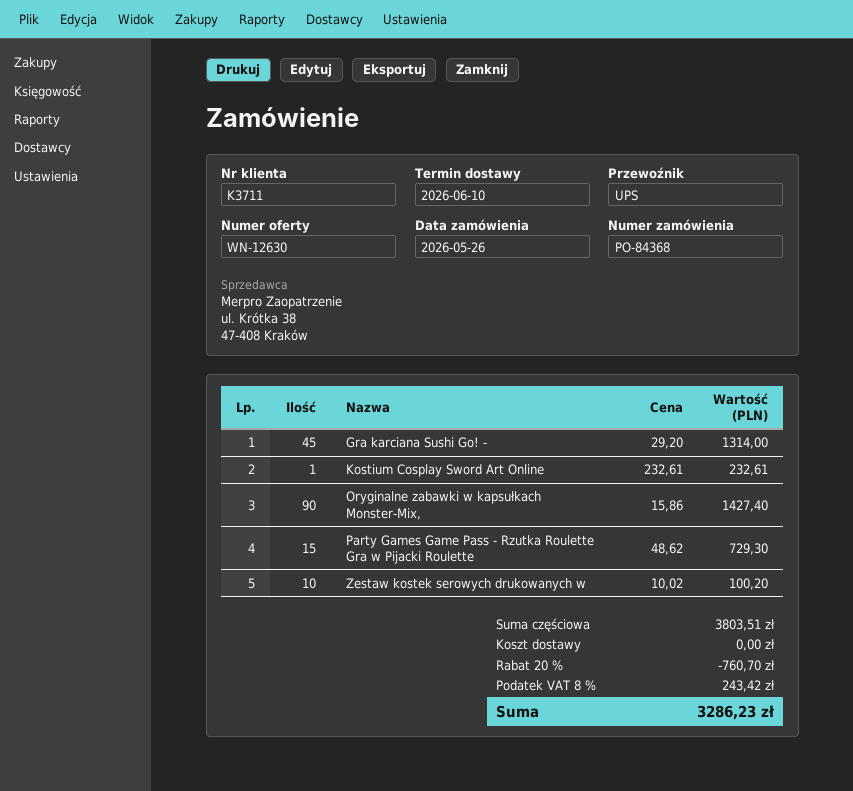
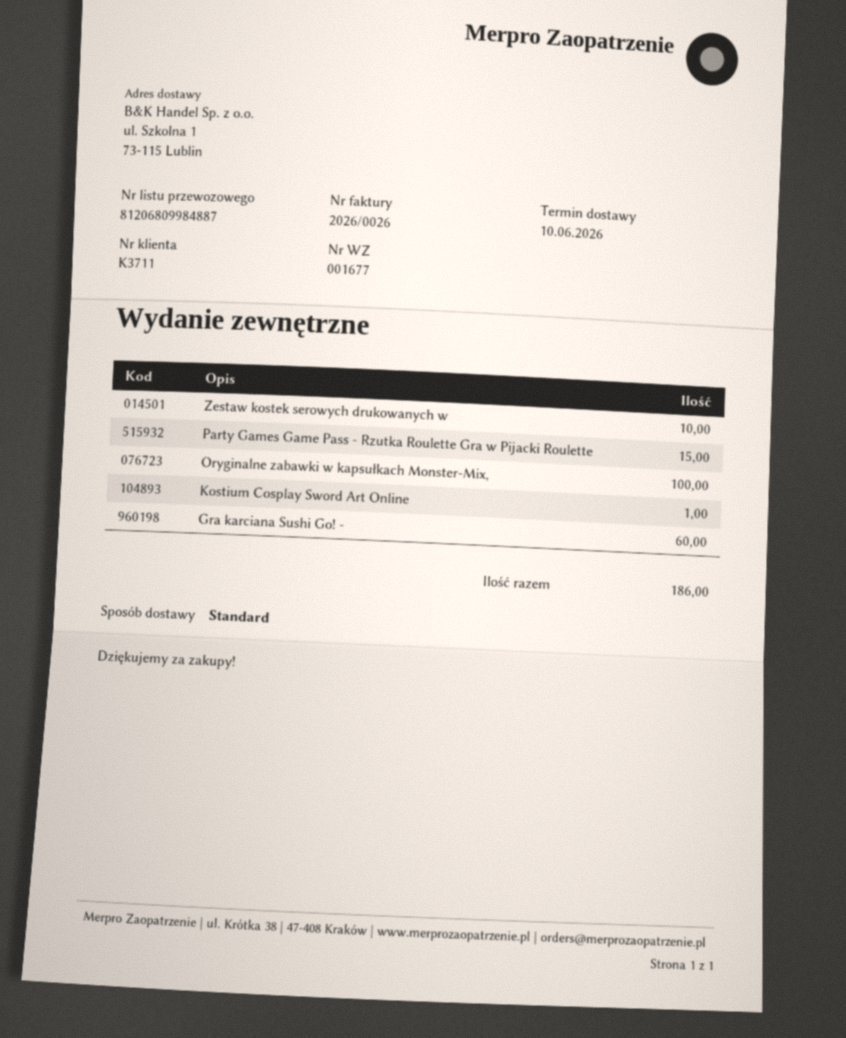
shipping method: UPS -> standard
Gra karciana Sushi Go! -: 45 -> 60
Oryginalne zabawki w kapsułkach Monster-Mix,: 90 -> 100

